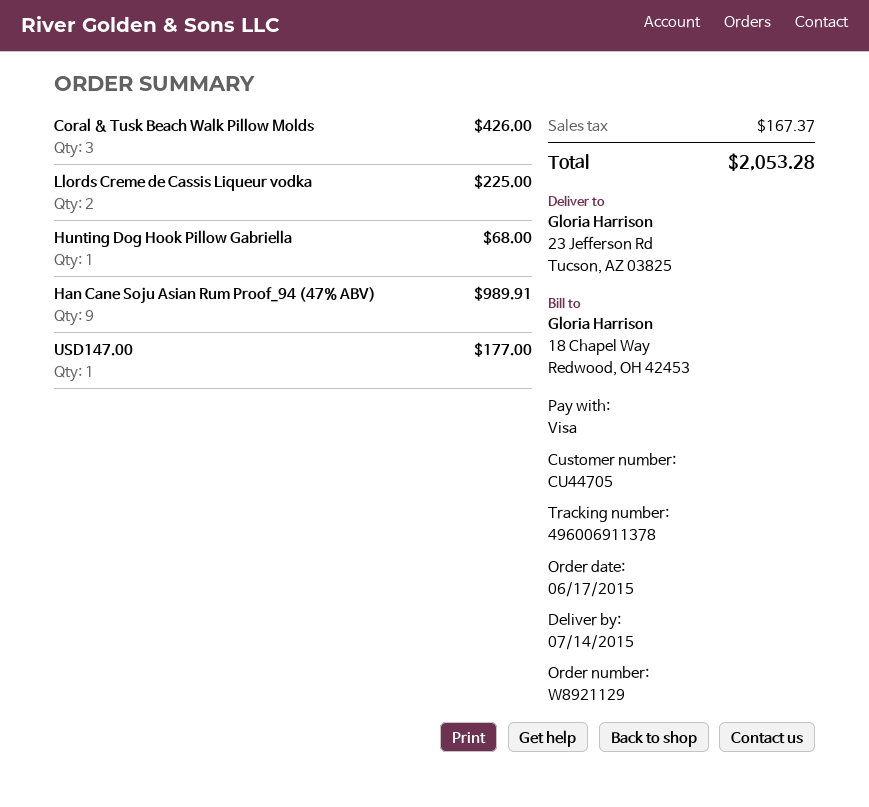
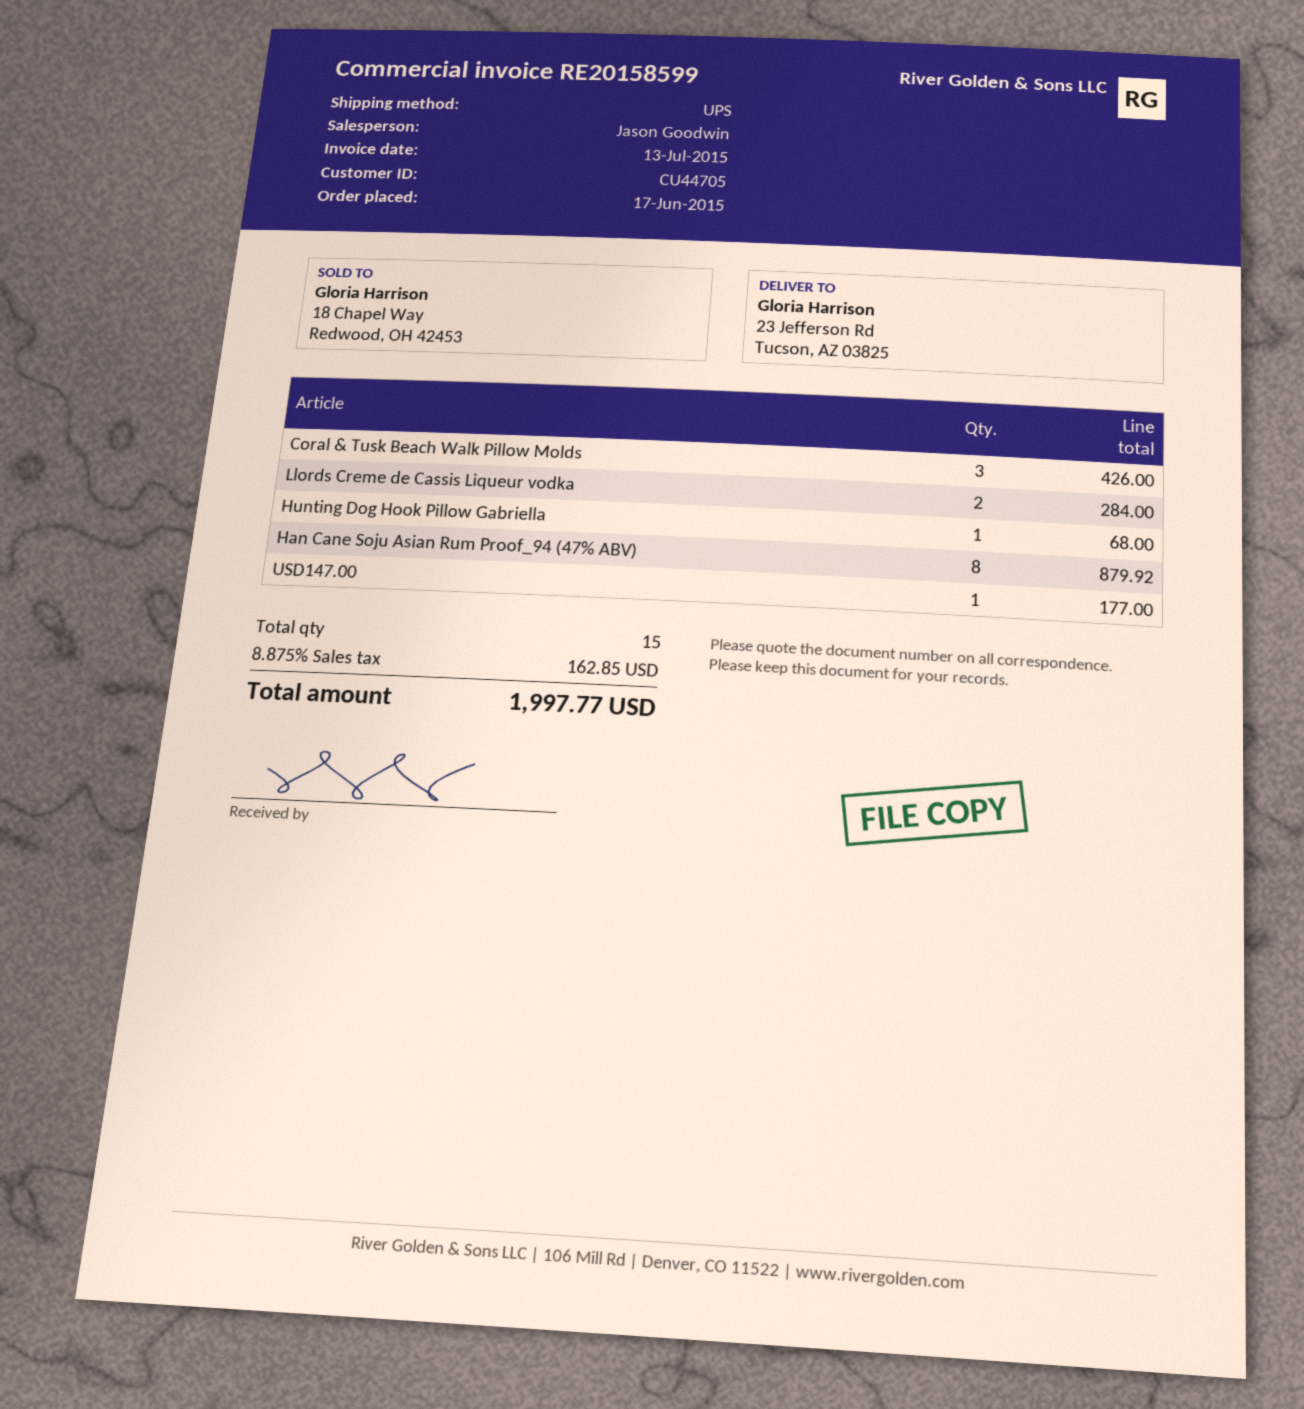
Llords Creme de Cassis Liqueur vodka: 2 for 225.00 -> 2 for 284.00
Han Cane Soju Asian Rum Proof_94 (47% ABV): 9 for 989.91 -> 8 for 879.92
tax: 167.37 -> 162.85
total: 2053.28 -> 1997.77

